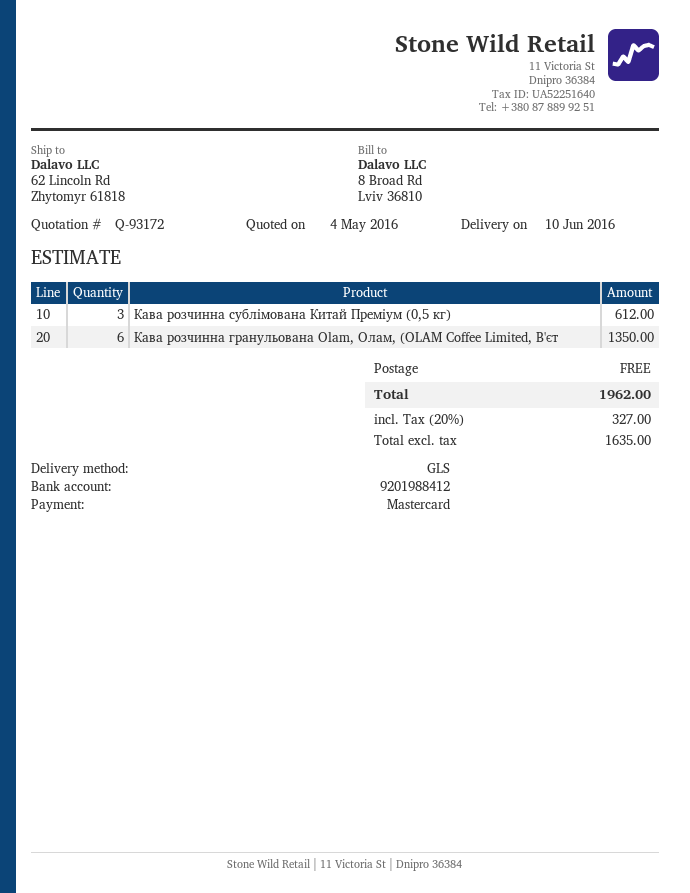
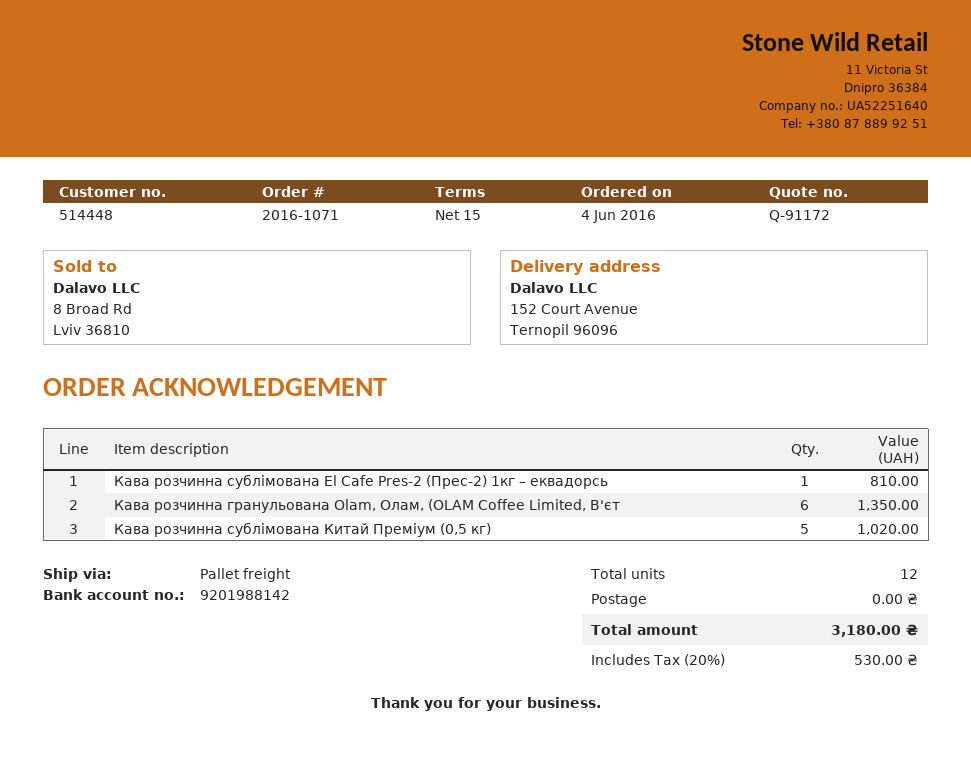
quote number: Q-93172 -> Q-91172
bank account: 9201988412 -> 9201988142
shipping method: GLS -> pallet freight
ship to: 62 Lincoln Rd, Zhytomyr 61818 -> 152 Court Avenue, Ternopil 96096
Кава розчинна сублімована Китай Преміум (0,5 кг): 3 for 612.00 -> 5 for 1020.00
Кава розчинна сублімована El Cafe Pres-2 (Прес-2) 1кг – еквадорсь: none -> 1 for 810.00
tax: 20% = 327.00 -> 20% = 530.00
total: 1962.00 -> 3180.00

